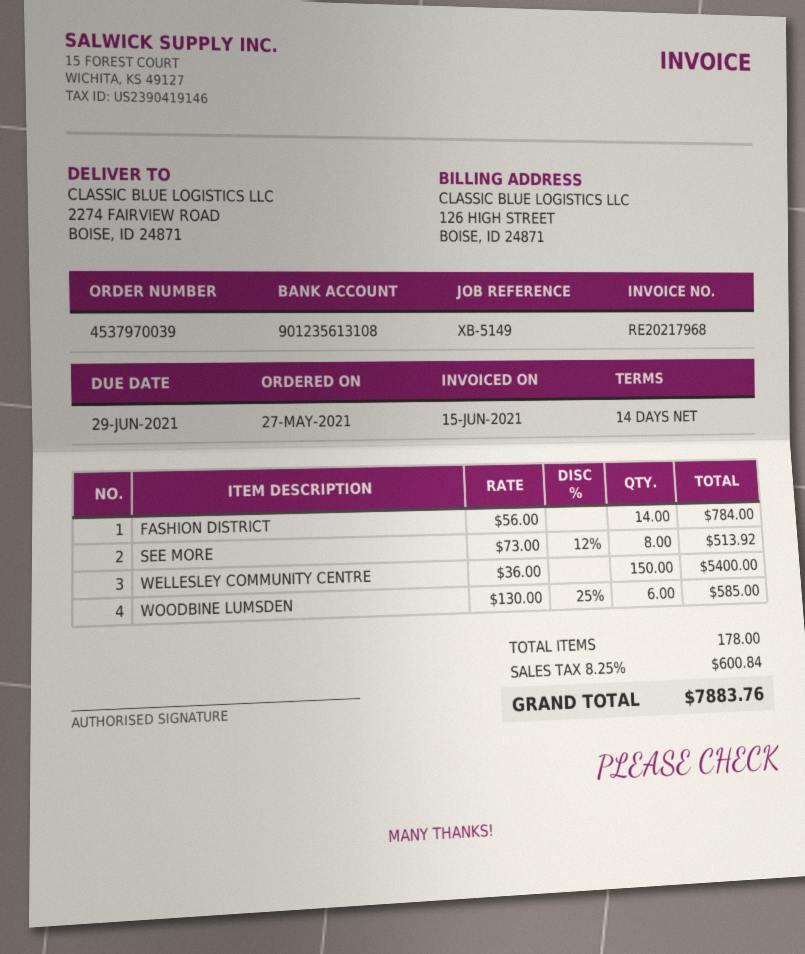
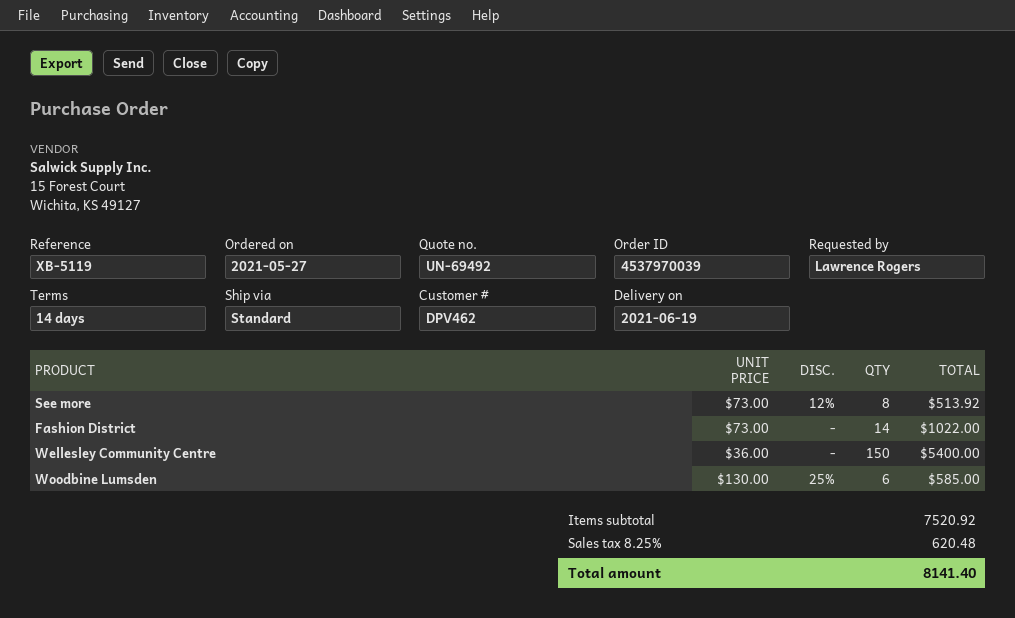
reference: XB-5149 -> XB-5119
FASHION DISTRICT: 14 x 56.00 = 784.00 -> 14 x 73.00 = 1022.00
tax: 8.25% = 600.84 -> 8.25% = 620.48
total: 7883.76 -> 8141.40

